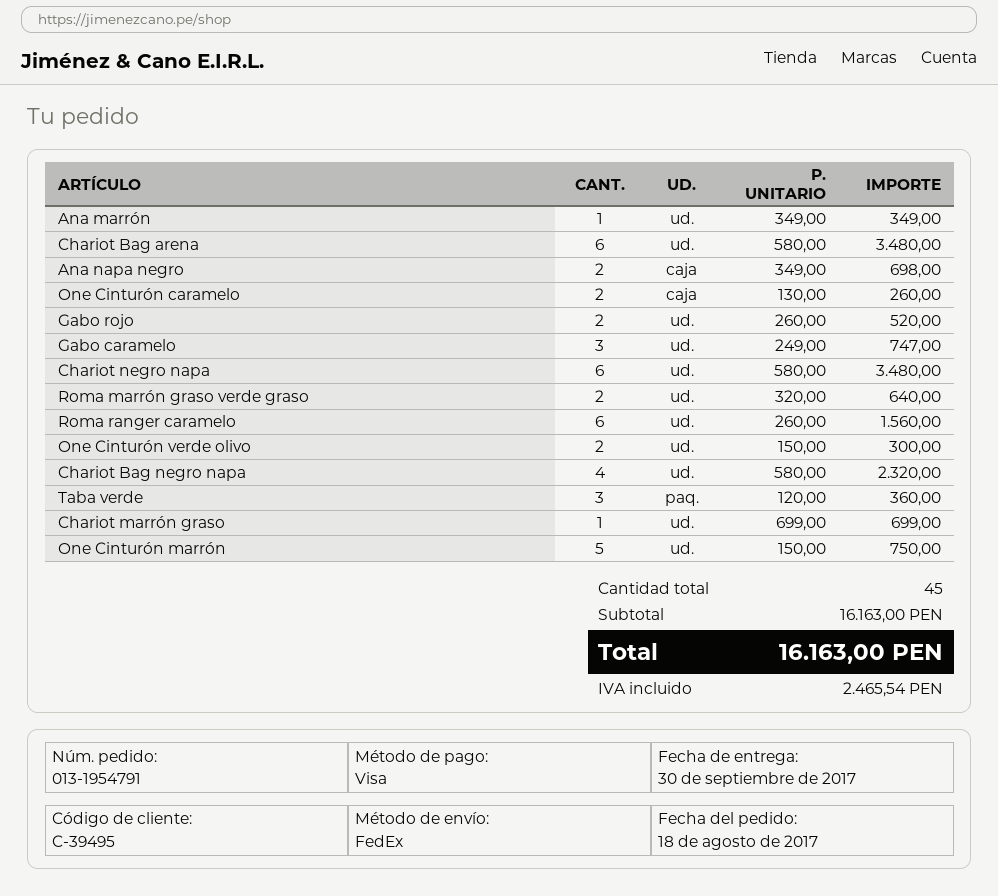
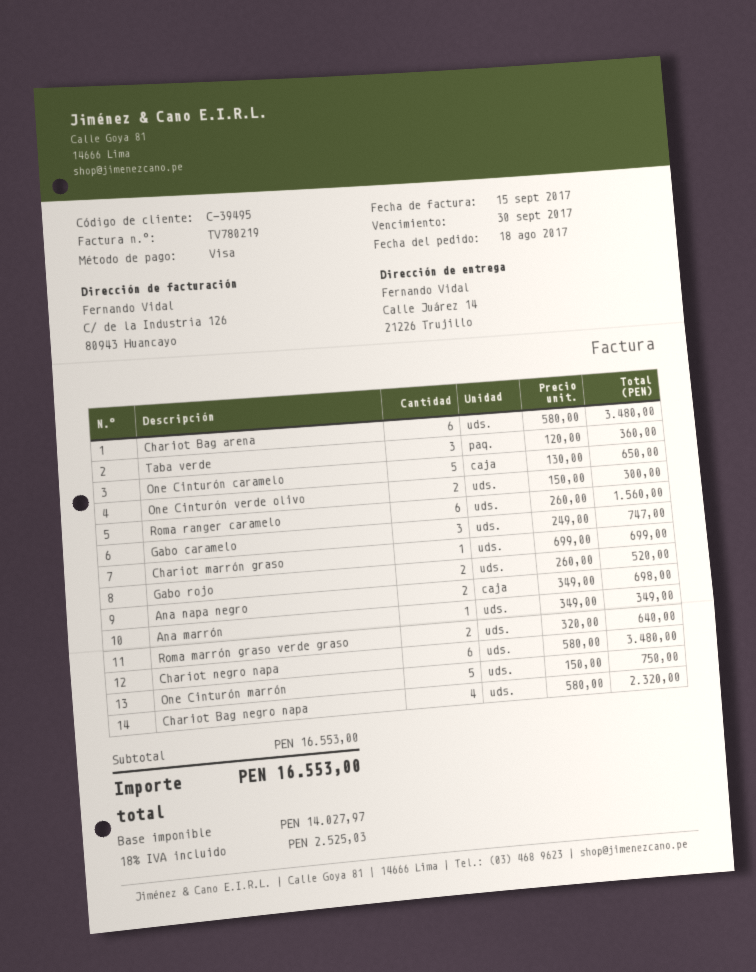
One Cinturón caramelo: 2 x 130.00 = 260.00 -> 5 x 130.00 = 650.00
subtotal: 16163.00 -> 16553.00
tax: 2465.54 -> 2525.03
total: 16163.00 -> 16553.00

